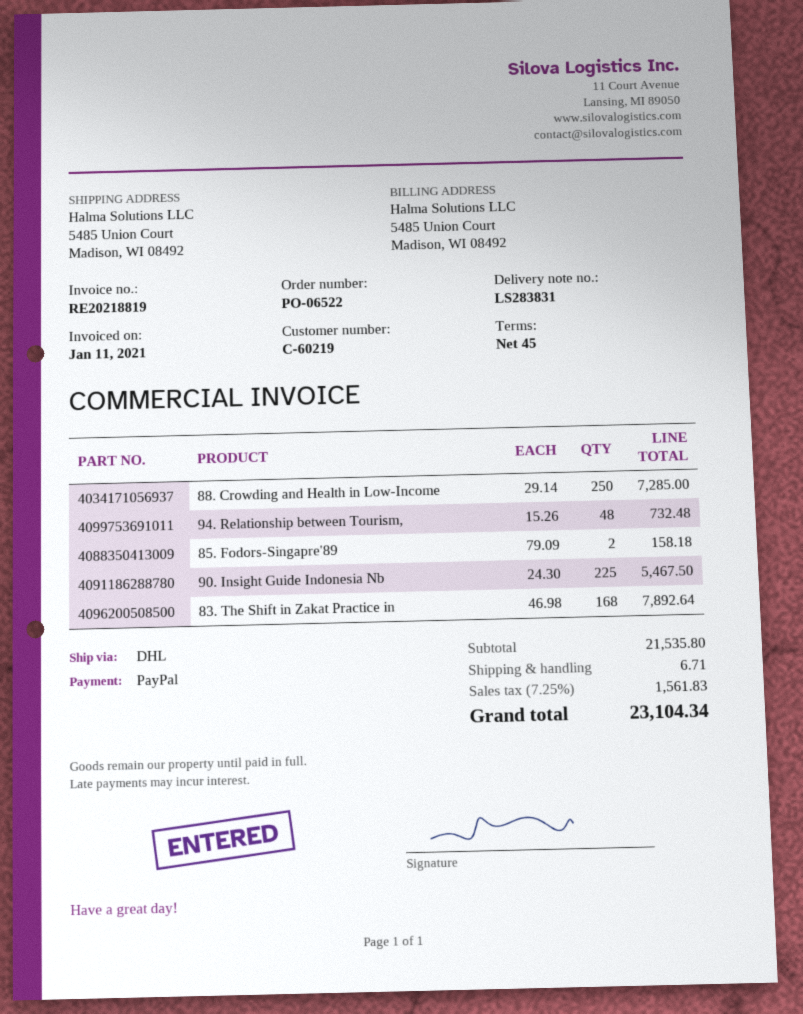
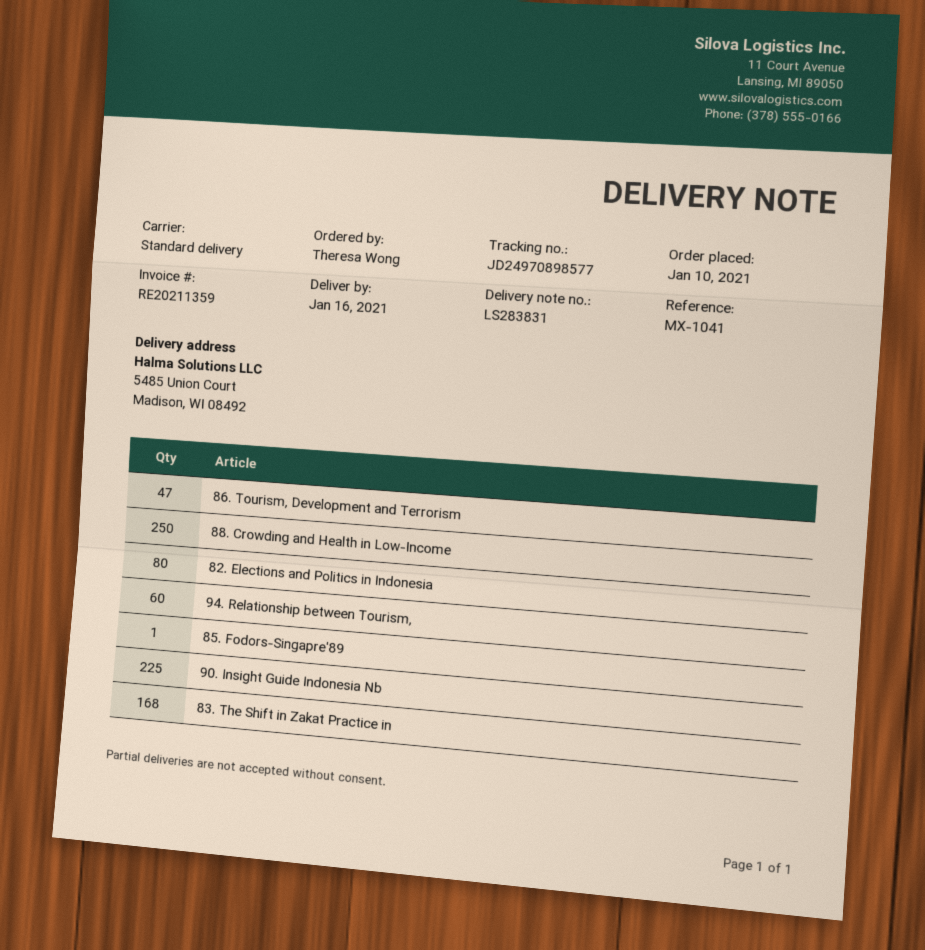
invoice number: RE20218819 -> RE20211359
shipping method: DHL -> standard
94. Relationship between Tourism,: 48 -> 60
85. Fodors-Singapre'89: 2 -> 1
86. Tourism, Development and Terrorism: none -> 47
82. Elections and Politics in Indonesia: none -> 80

